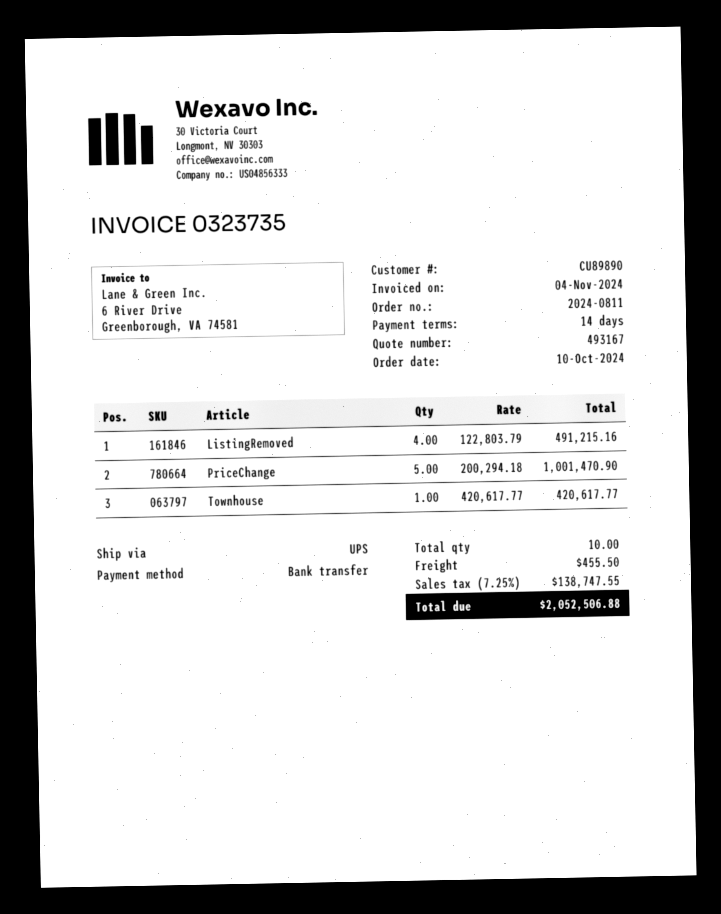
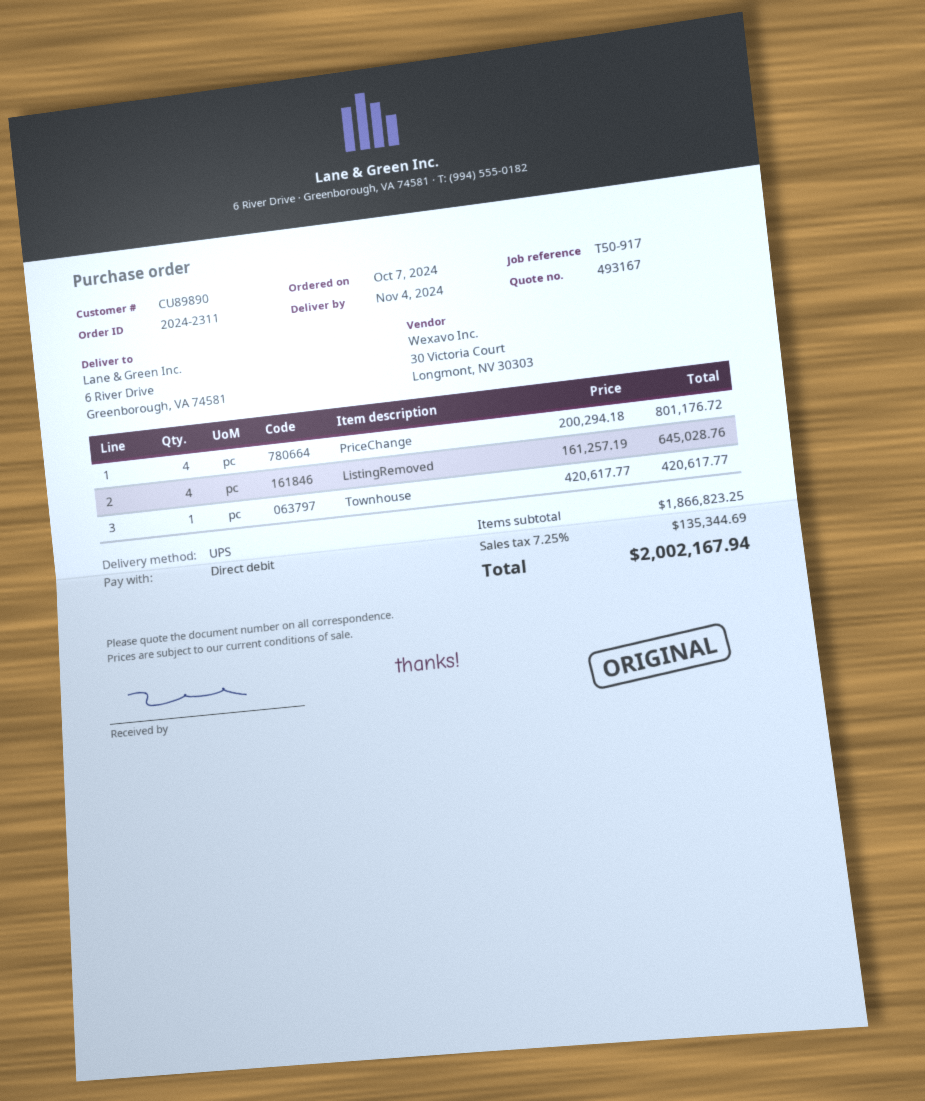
order number: 2024-0811 -> 2024-2311
order date: 2024-10-10 -> 2024-10-07
payment method: bank transfer -> direct debit
ListingRemoved: 4 x 122803.79 = 491215.16 -> 4 x 161257.19 = 645028.76
PriceChange: 5 x 200294.18 = 1001470.90 -> 4 x 200294.18 = 801176.72
shipping: 455.50 -> none
tax: 7.25% = 138747.55 -> 7.25% = 135344.69
total: 2052506.88 -> 2002167.94

